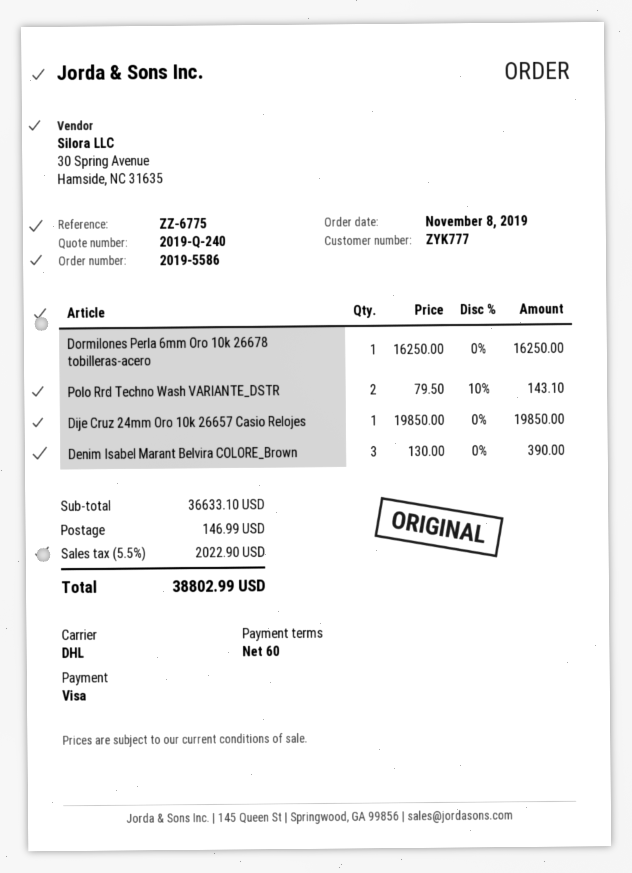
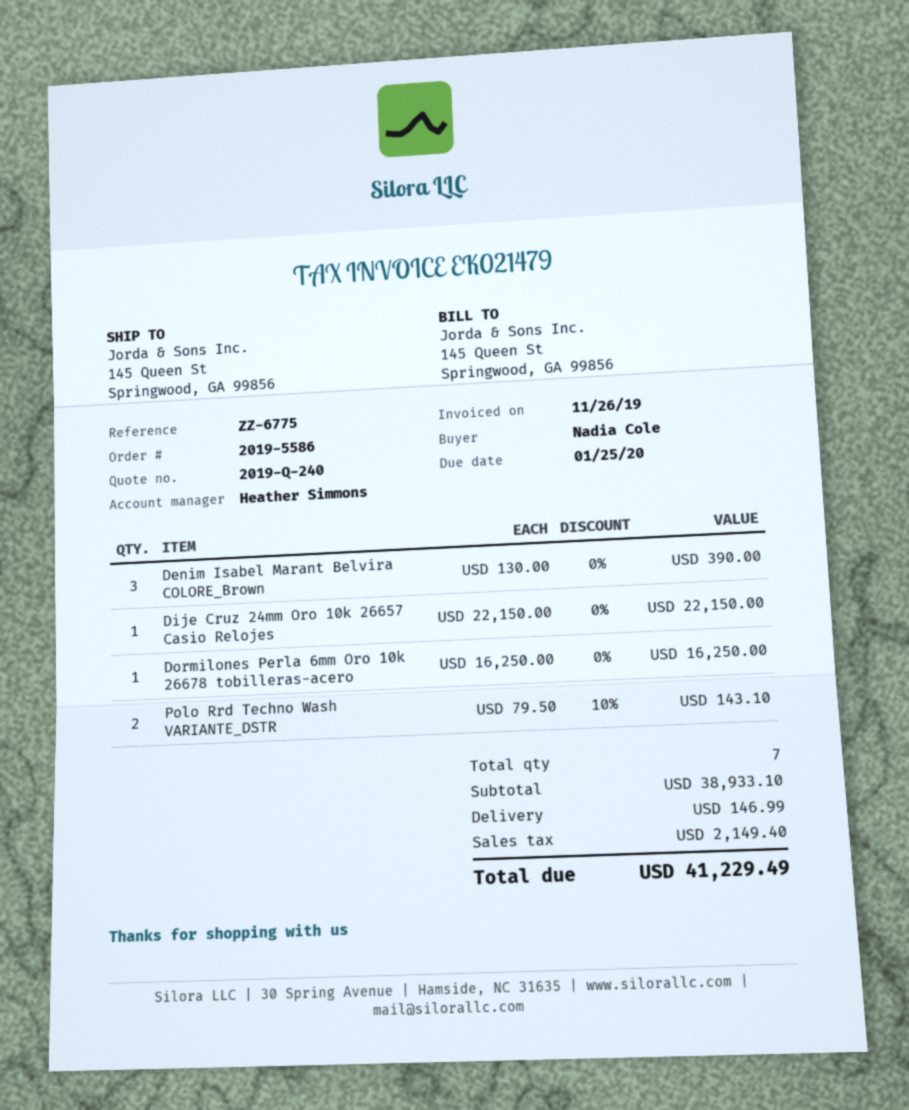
Dije Cruz 24mm Oro 10k 26657 Casio Relojes: 1 x 19850.00 = 19850.00 -> 1 x 22150.00 = 22150.00
subtotal: 36633.10 -> 38933.10
tax: 2022.90 -> 2149.40
total: 38802.99 -> 41229.49

